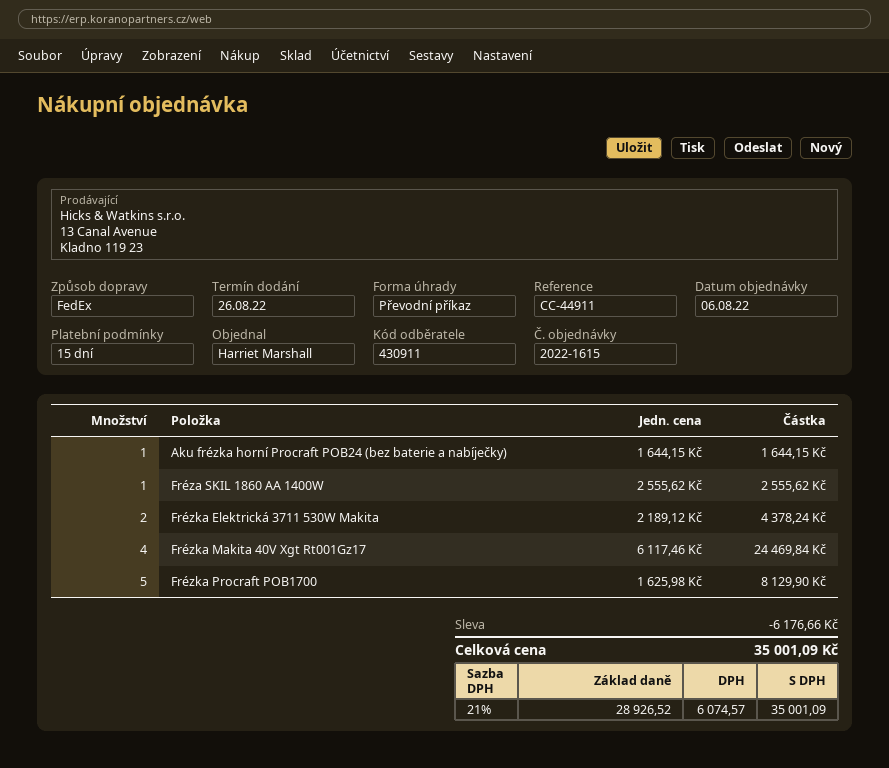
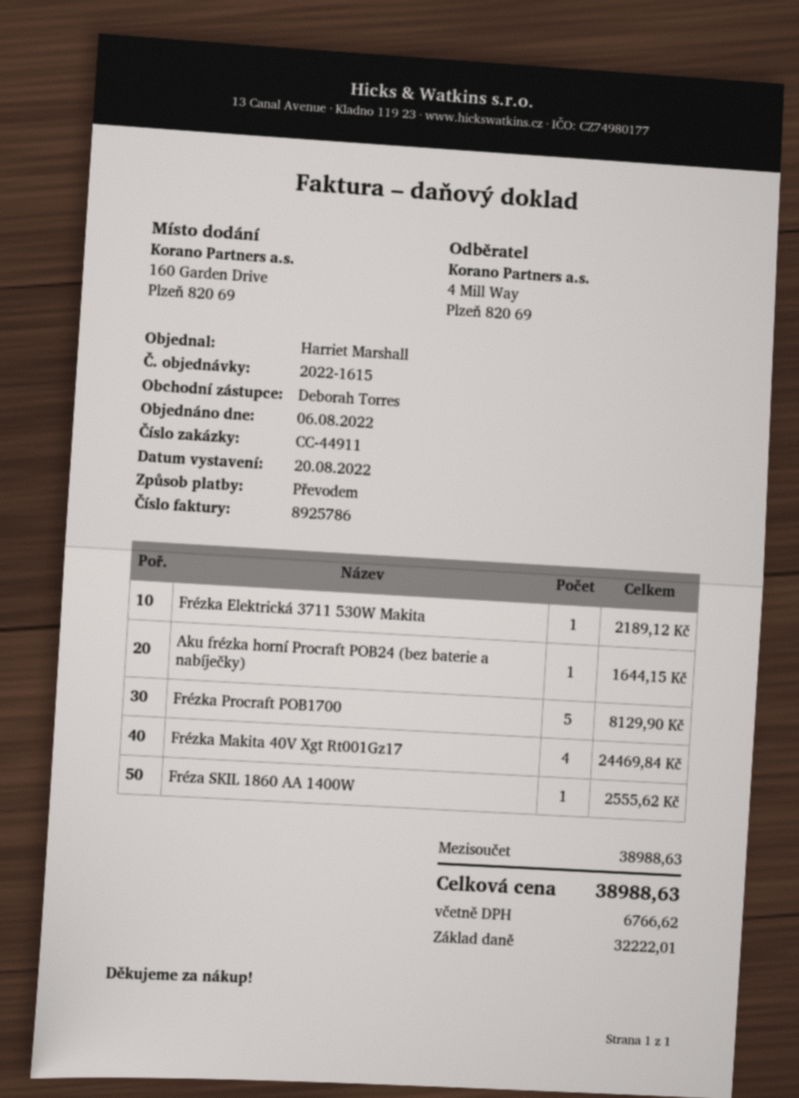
Frézka Elektrická 3711 530W Makita: 2 for 4378.24 -> 1 for 2189.12
discount: 6176.66 -> none
net: 28926.52 -> 32222.01
tax: 6074.57 -> 6766.62
total: 35001.09 -> 38988.63

